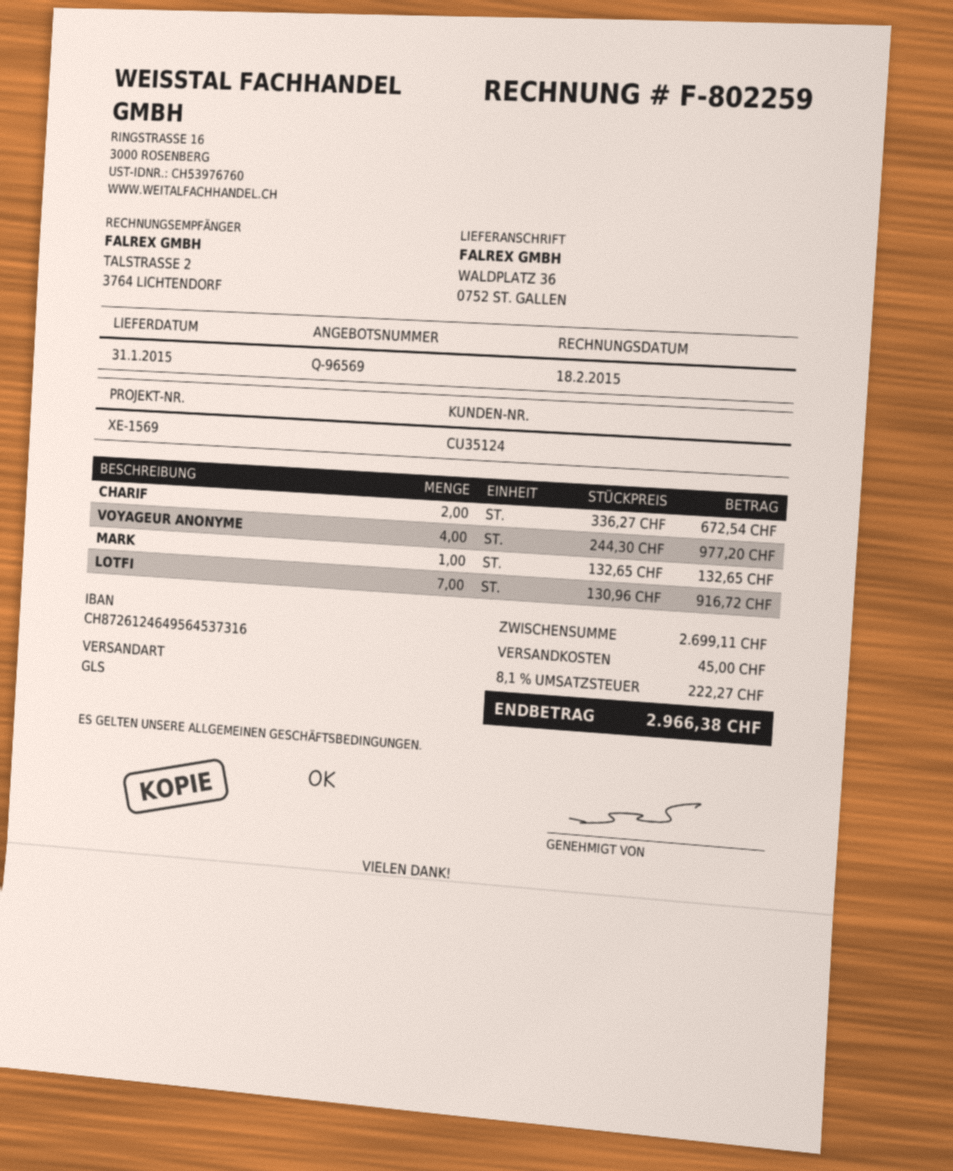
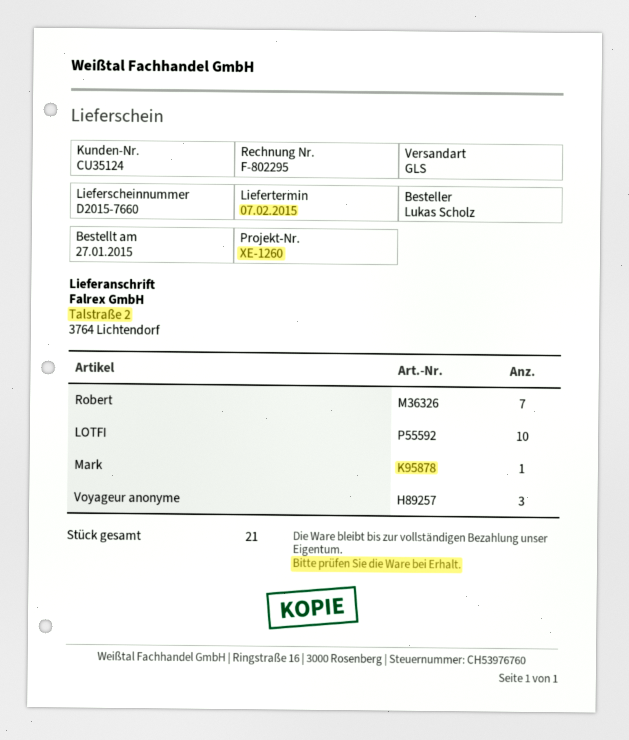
delivery date: 2015-01-31 -> 2015-02-07
invoice number: F-802259 -> F-802295
reference: XE-1569 -> XE-1260
ship to: WALDPLATZ 36, 0752 ST. GALLEN -> Talstraße 2, 3764 Lichtendorf
CHARIF: 2 -> none
VOYAGEUR ANONYME: 4 -> 3
LOTFI: 7 -> 10
Robert: none -> 7

